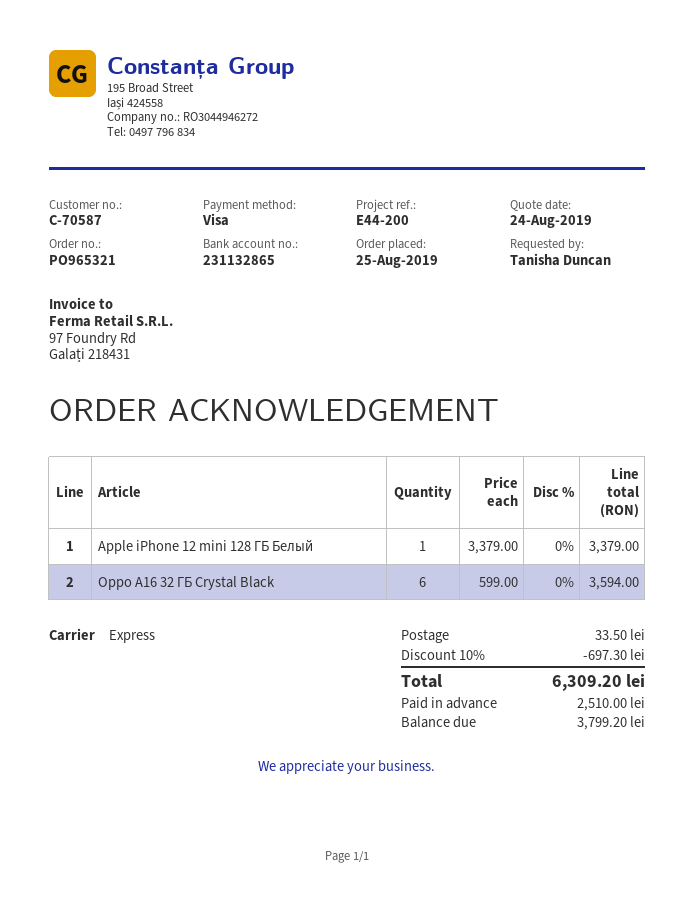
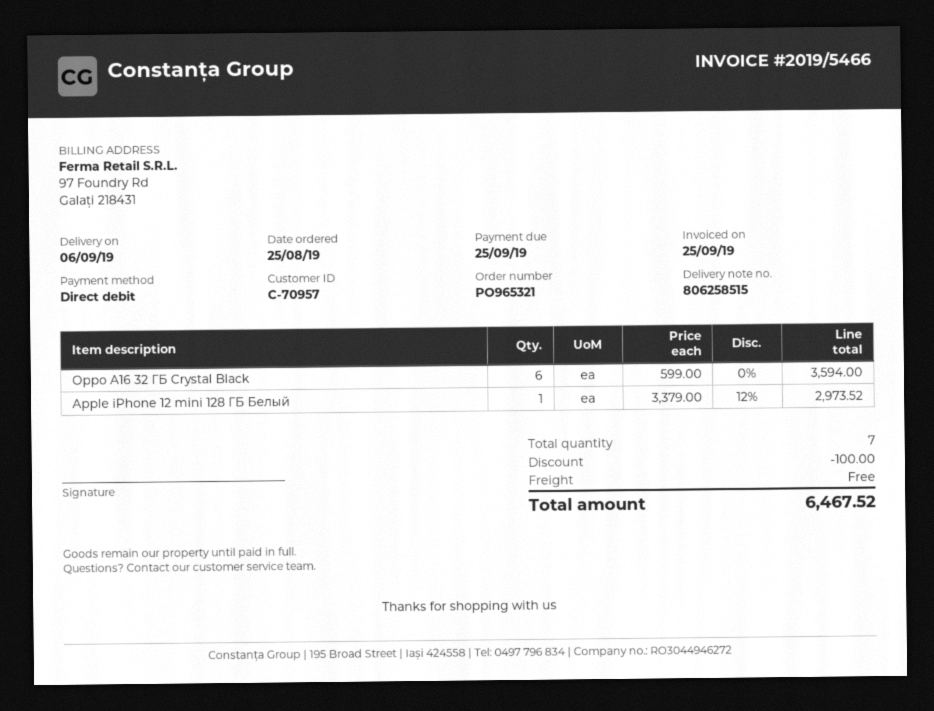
customer number: C-70587 -> C-70957
payment method: Visa -> direct debit
Apple iPhone 12 mini 128 ГБ Белый: 1 x 3379.00 = 3379.00 -> 1 x 3379.00 - 12% = 2973.52
discount: 697.30 -> 100.00
shipping: 33.50 -> 0.00
total: 6309.20 -> 6467.52

